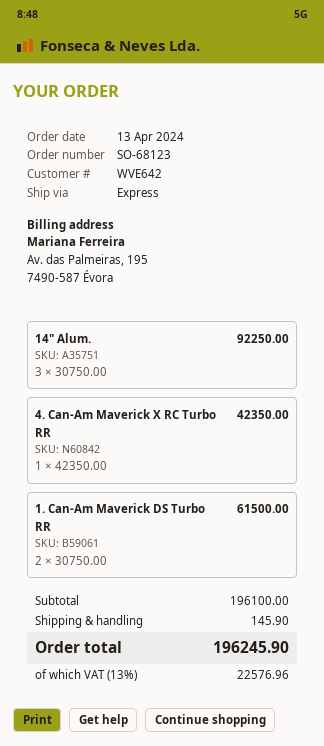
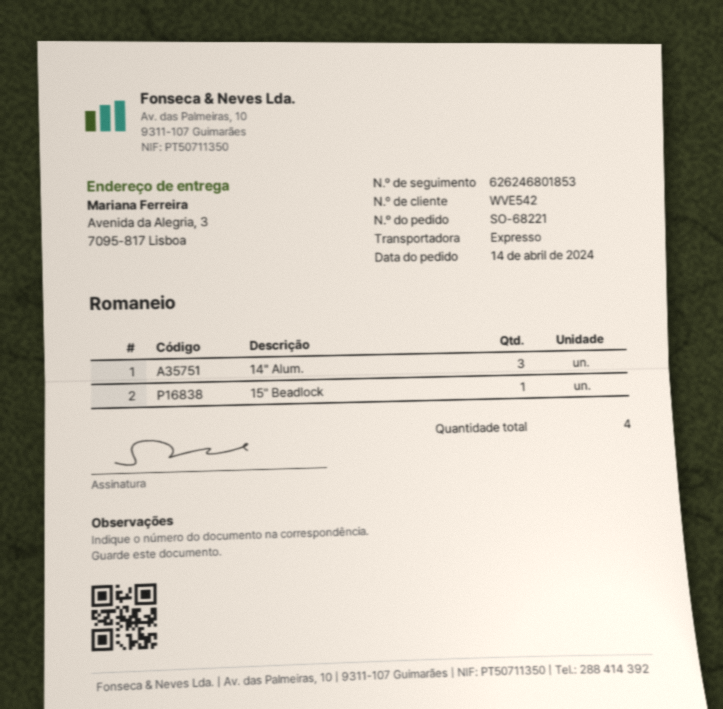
order number: SO-68123 -> SO-68221
order date: 2024-04-13 -> 2024-04-14
customer number: WVE642 -> WVE542
4. Can-Am Maverick X RC Turbo RR: 1 -> none
1. Can-Am Maverick DS Turbo RR: 2 -> none
15" Beadlock: none -> 1

